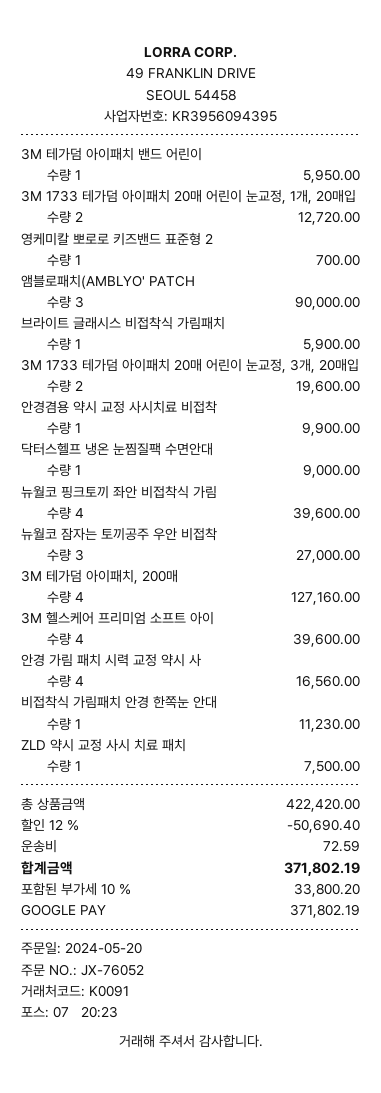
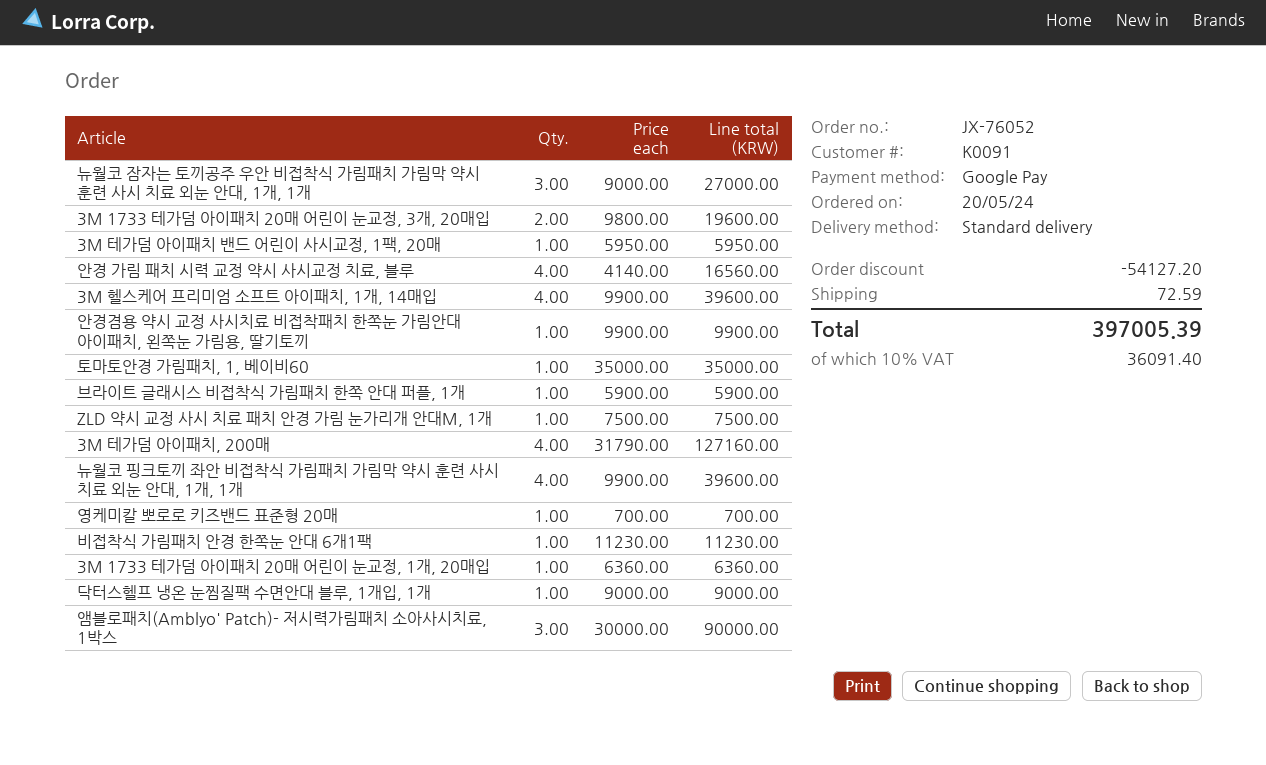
3M 1733 테가덤 아이패치 20매 어린이 눈교정, 1개, 20매입: 2 for 12720.00 -> 1 for 6360.00
토마토안경 가림패치, 1, 베이비60: none -> 1 for 35000.00
discount: 50690.40 -> 54127.20
tax: 10% = 33800.20 -> 10% = 36091.40
total: 371802.19 -> 397005.39

